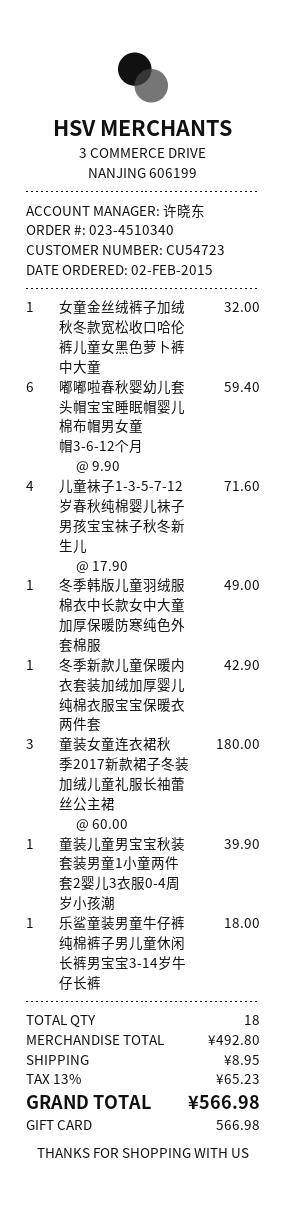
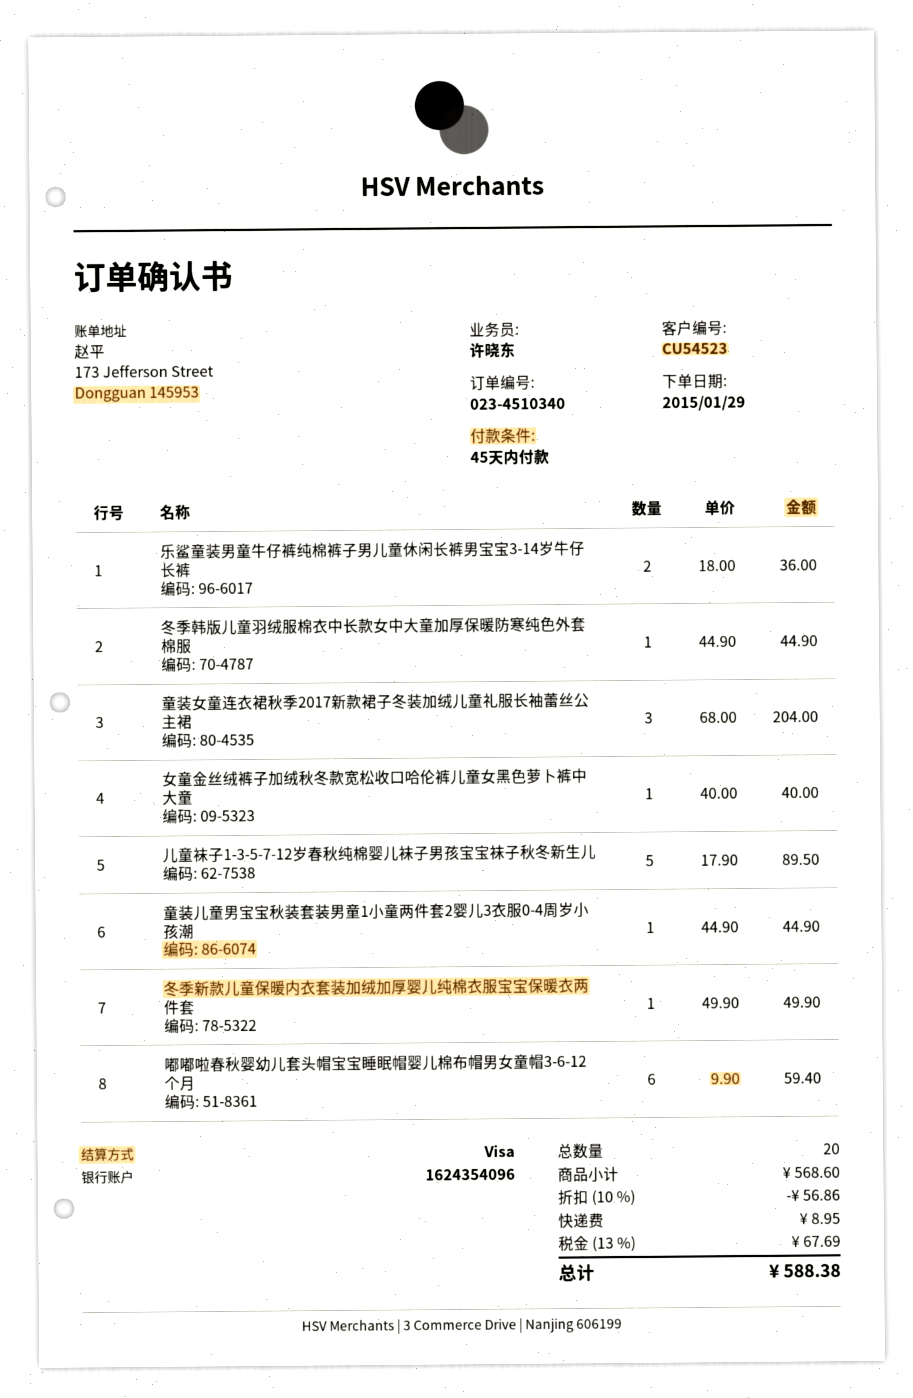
order date: 2015-02-02 -> 2015-01-29
customer number: CU54723 -> CU54523
payment method: gift card -> Visa
女童金丝绒裤子加绒秋冬款宽松收口哈伦裤儿童女黑色萝卜裤中大童: 1 x 32.00 = 32.00 -> 1 x 40.00 = 40.00
儿童袜子1-3-5-7-12岁春秋纯棉婴儿袜子男孩宝宝袜子秋冬新生儿: 4 x 17.90 = 71.60 -> 5 x 17.90 = 89.50
冬季韩版儿童羽绒服棉衣中长款女中大童加厚保暖防寒纯色外套棉服: 1 x 49.00 = 49.00 -> 1 x 44.90 = 44.90
冬季新款儿童保暖内衣套装加绒加厚婴儿纯棉衣服宝宝保暖衣两件套: 1 x 42.90 = 42.90 -> 1 x 49.90 = 49.90
童装女童连衣裙秋季2017新款裙子冬装加绒儿童礼服长袖蕾丝公主裙: 3 x 60.00 = 180.00 -> 3 x 68.00 = 204.00
童装儿童男宝宝秋装套装男童1小童两件套2婴儿3衣服0-4周岁小孩潮: 1 x 39.90 = 39.90 -> 1 x 44.90 = 44.90
乐鲨童装男童牛仔裤纯棉裤子男儿童休闲长裤男宝宝3-14岁牛仔长裤: 1 x 18.00 = 18.00 -> 2 x 18.00 = 36.00
total quantity: 18 -> 20
subtotal: 492.80 -> 568.60
discount: none -> 10% = 56.86
tax: 13% = 65.23 -> 13% = 67.69
total: 566.98 -> 588.38

